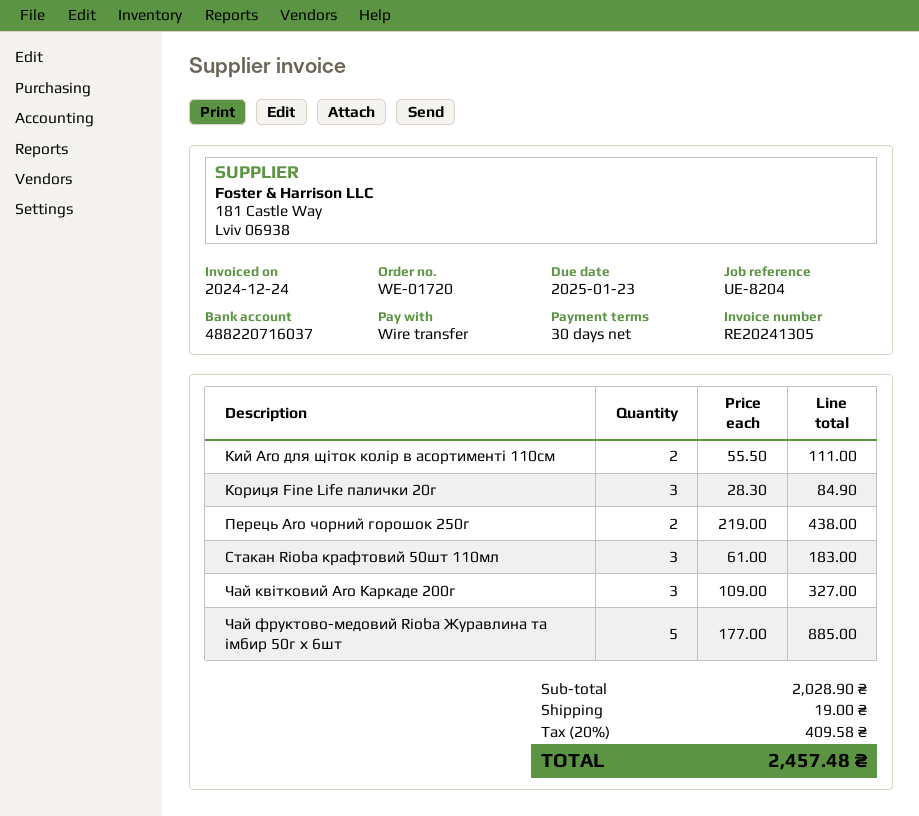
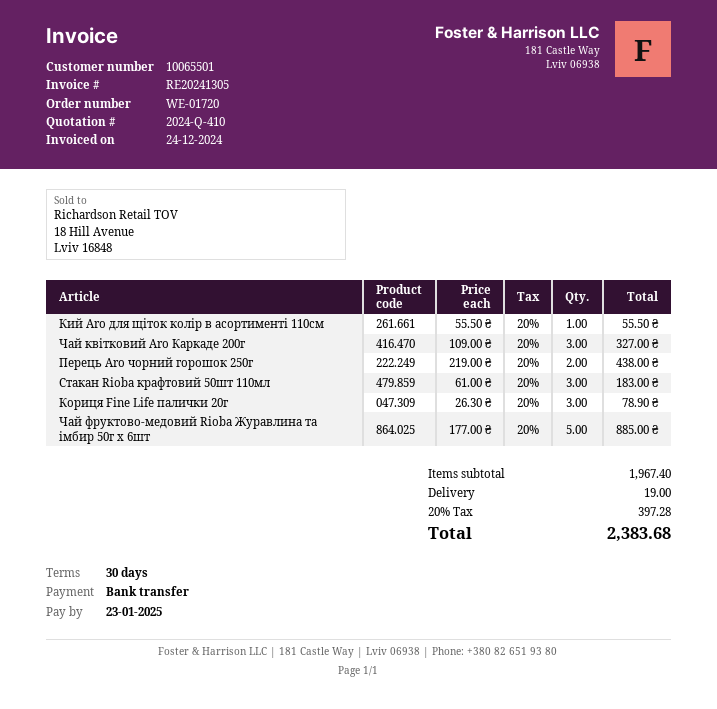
Кий Aro для щіток колір в асортименті 110см: 2 x 55.50 = 111.00 -> 1 x 55.50 = 55.50
Кориця Fine Life палички 20г: 3 x 28.30 = 84.90 -> 3 x 26.30 = 78.90
subtotal: 2028.90 -> 1967.40
tax: 20% = 409.58 -> 20% = 397.28
total: 2457.48 -> 2383.68

